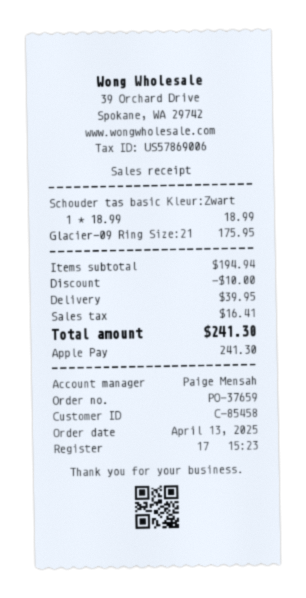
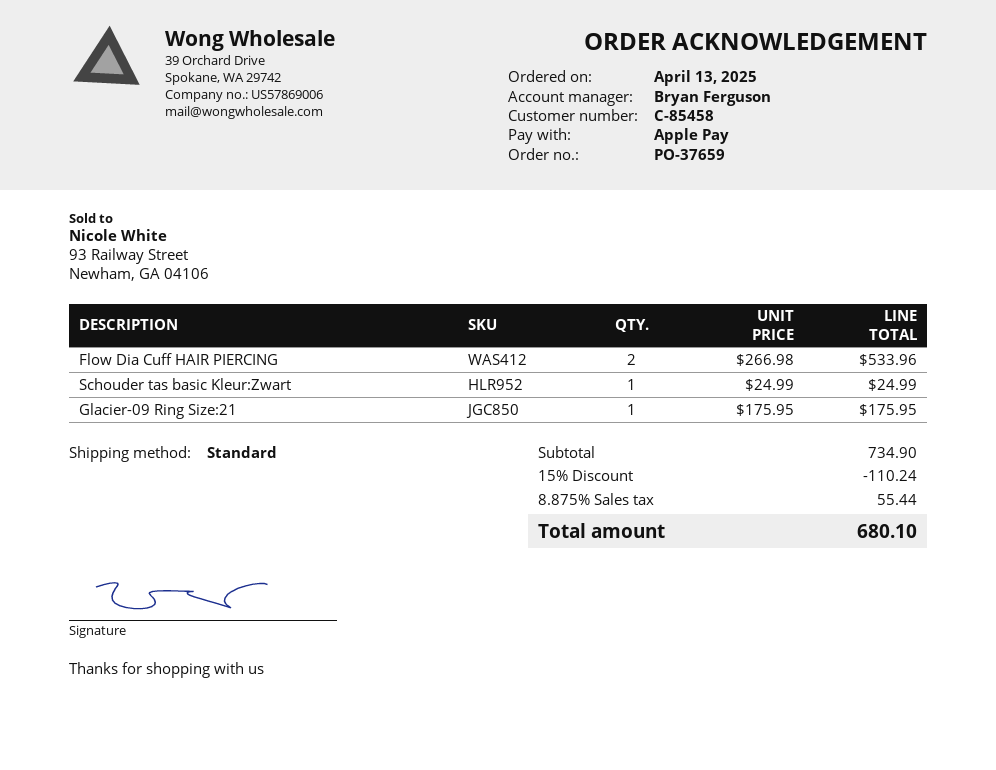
sales rep: Paige Mensah -> Bryan Ferguson
Schouder tas basic Kleur:Zwart: 1 x 18.99 = 18.99 -> 1 x 24.99 = 24.99
Flow Dia Cuff HAIR PIERCING: none -> 2 x 266.98 = 533.96
subtotal: 194.94 -> 734.90
discount: 10.00 -> 110.24
shipping: 39.95 -> none
tax: 16.41 -> 55.44
total: 241.30 -> 680.10

